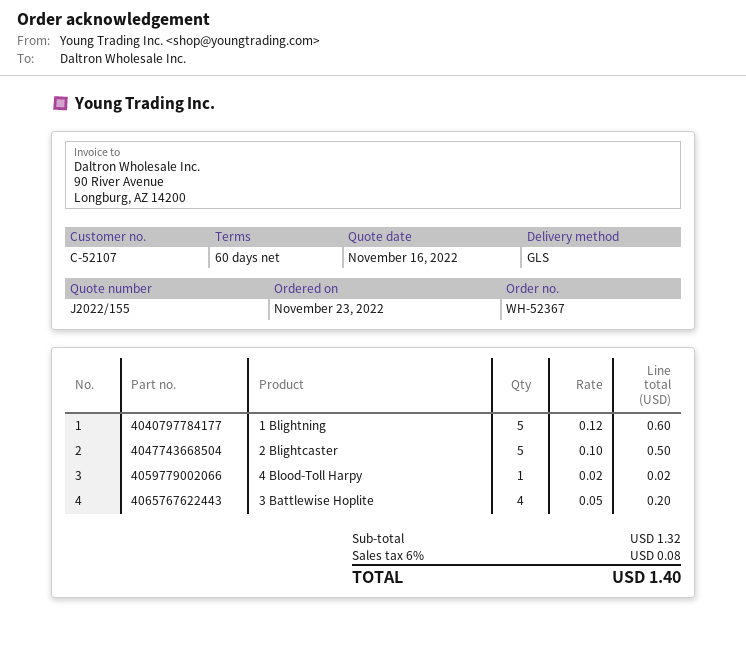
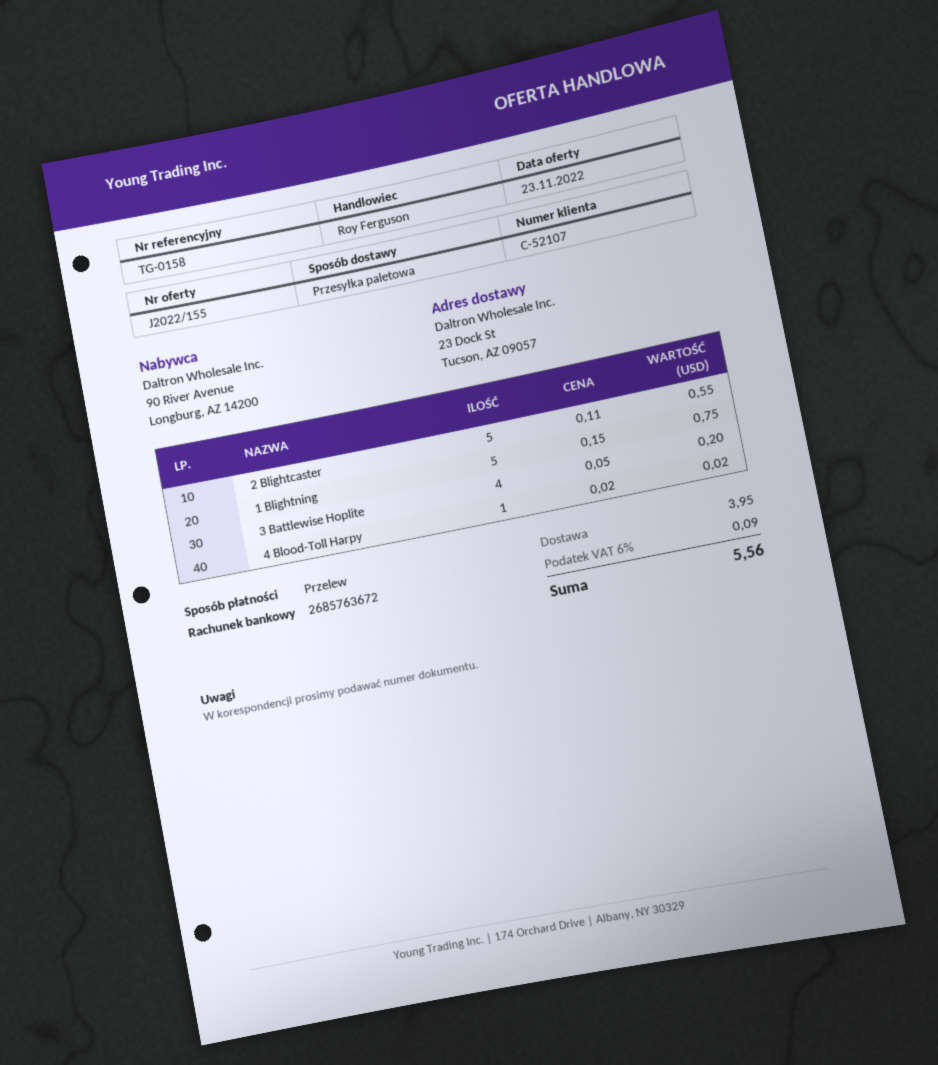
quote date: 2022-11-16 -> 2022-11-23
shipping method: GLS -> pallet freight
1 Blightning: 5 x 0.12 = 0.60 -> 5 x 0.15 = 0.75
2 Blightcaster: 5 x 0.10 = 0.50 -> 5 x 0.11 = 0.55
shipping: none -> 3.95
tax: 6% = 0.08 -> 6% = 0.09
total: 1.40 -> 5.56

